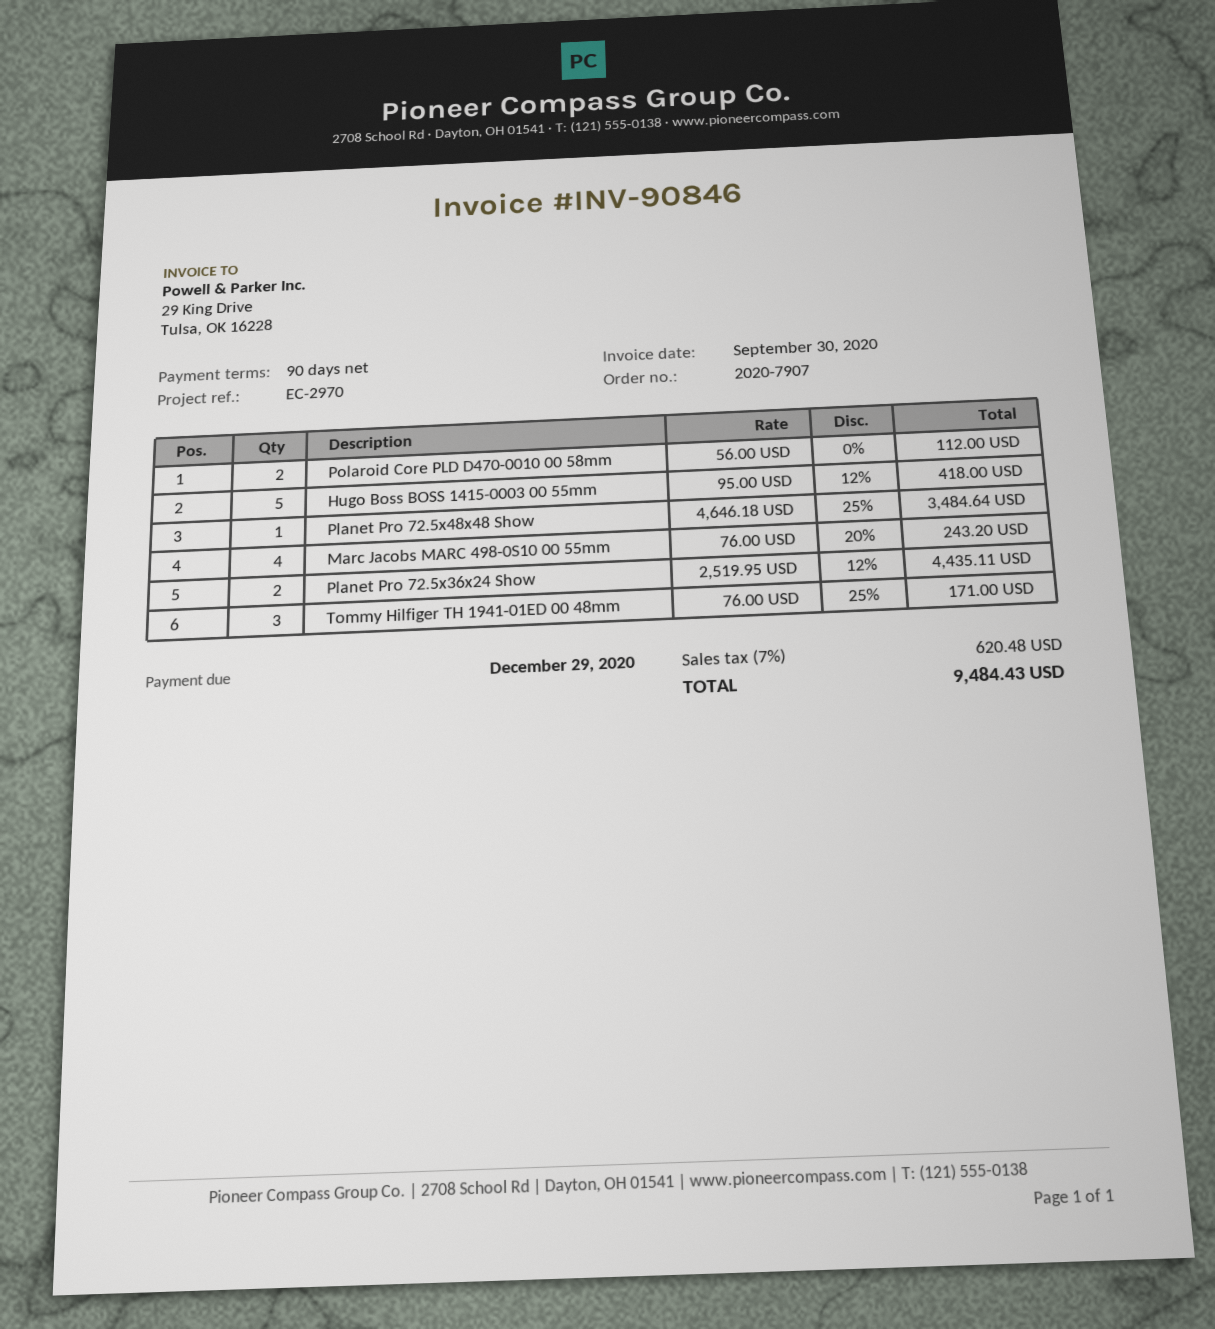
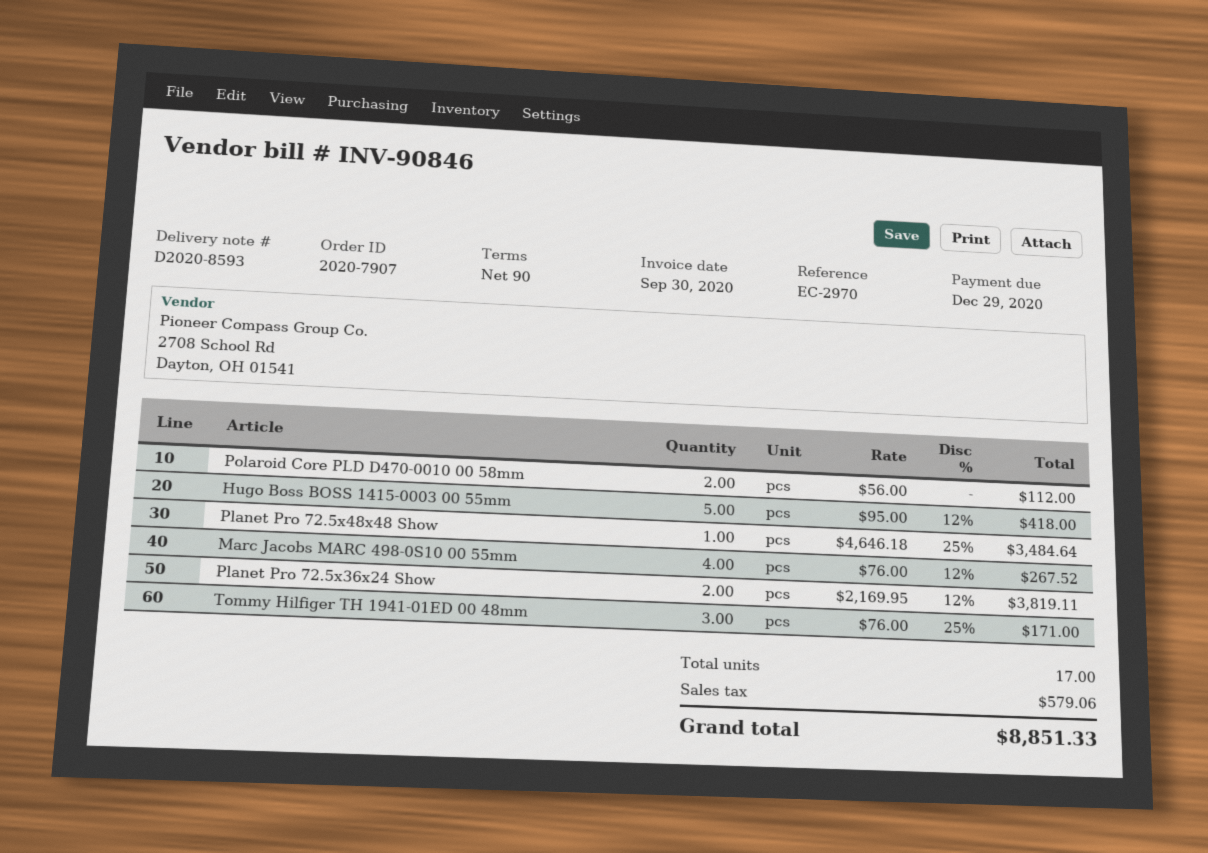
Marc Jacobs MARC 498-0S10 00 55mm: 4 x 76.00 - 20% = 243.20 -> 4 x 76.00 - 12% = 267.52
Planet Pro 72.5x36x24 Show: 2 x 2519.95 - 12% = 4435.11 -> 2 x 2169.95 - 12% = 3819.11
tax: 620.48 -> 579.06
total: 9484.43 -> 8851.33

